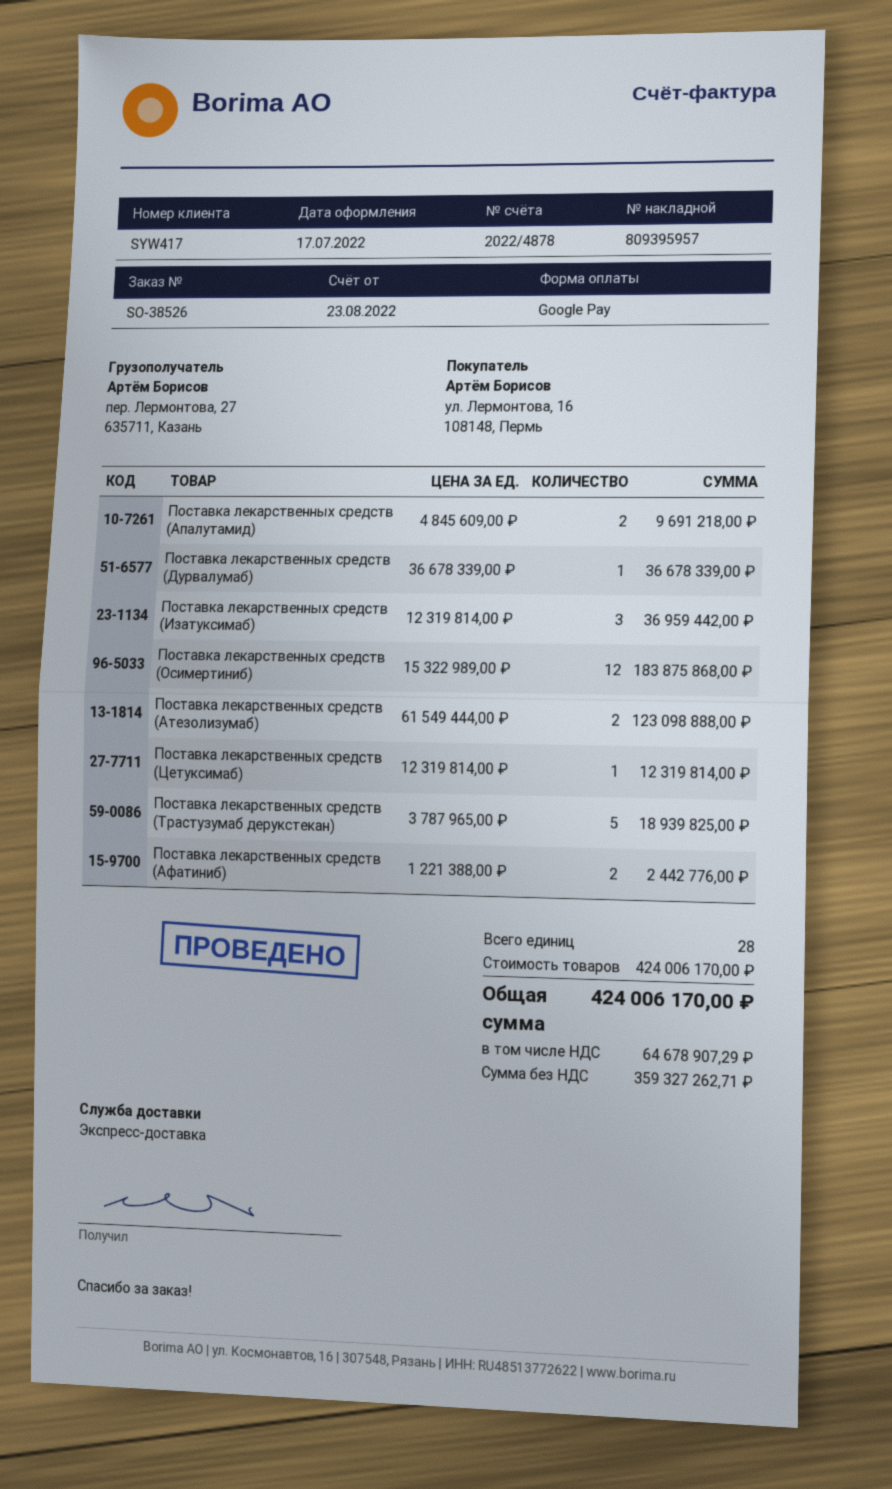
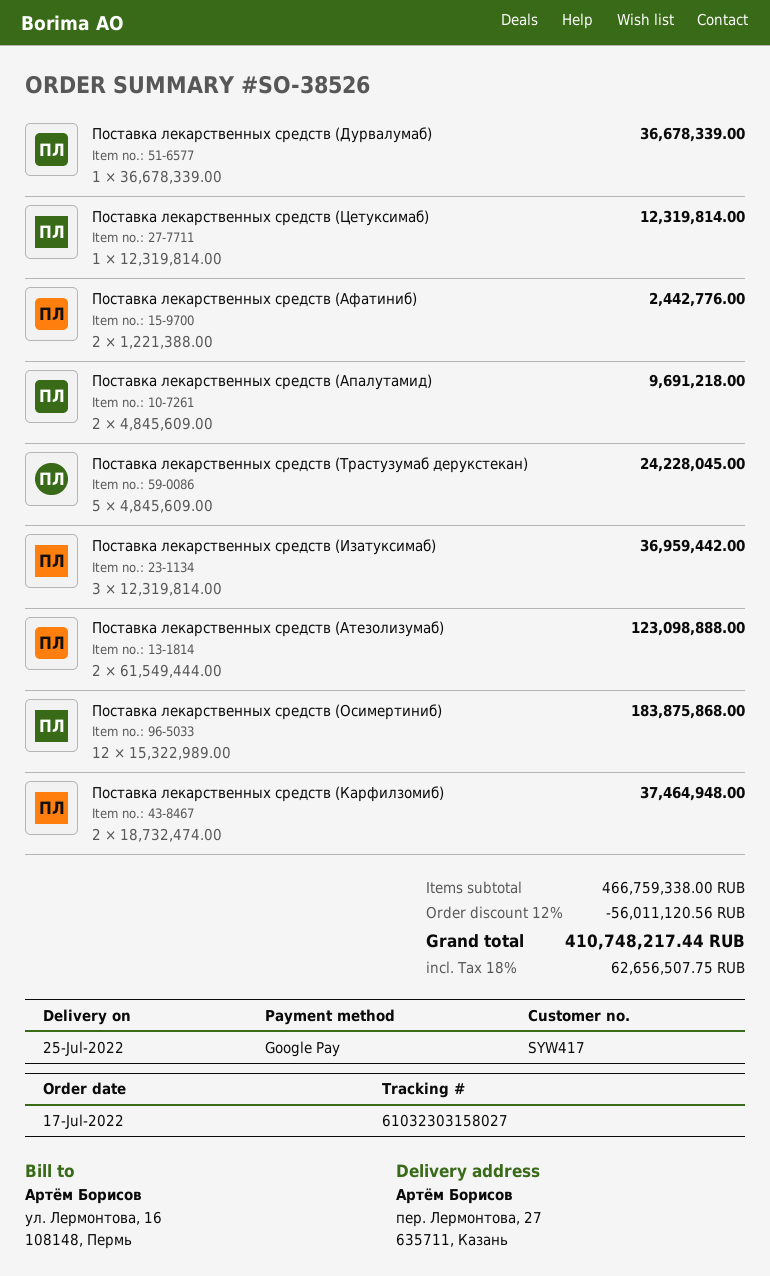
Поставка лекарственных средств (Трастузумаб дерукстекан): 5 x 3787965.00 = 18939825.00 -> 5 x 4845609.00 = 24228045.00
Поставка лекарственных средств (Карфилзомиб): none -> 2 x 18732474.00 = 37464948.00
subtotal: 424006170.00 -> 466759338.00
discount: none -> 12% = 56011120.56
tax: 64678907.29 -> 62656507.75
total: 424006170.00 -> 410748217.44

